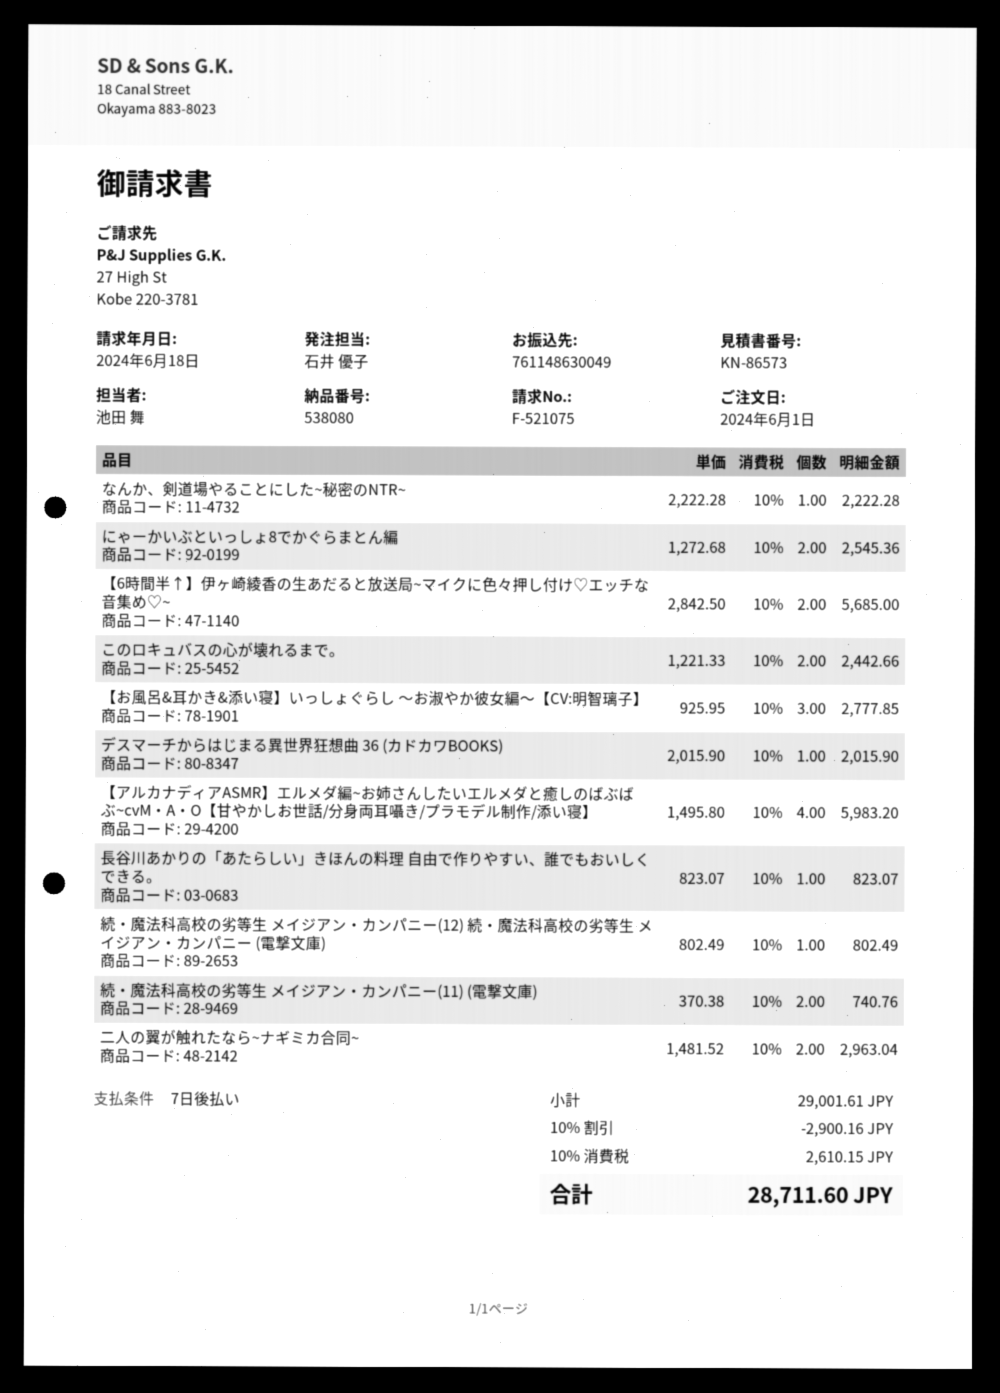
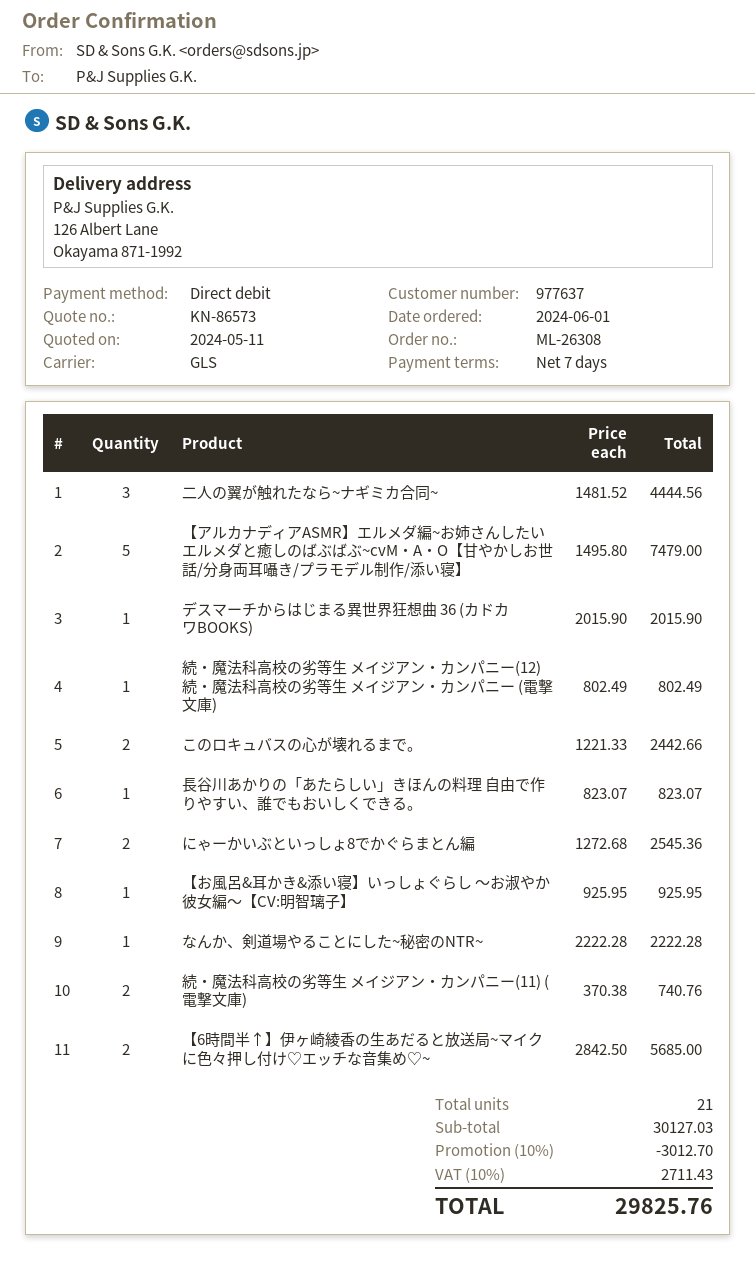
【お風呂&耳かき&添い寝】いっしょぐらし 〜お淑やか彼女編〜【CV:明智璃子】: 3 x 925.95 = 2777.85 -> 1 x 925.95 = 925.95
【アルカナディアASMR】エルメダ編~お姉さんしたいエルメダと癒しのばぶばぶ~cvM・A・O【甘やかしお世話/分身両耳囁き/プラモデル制作/添い寝】: 4 x 1495.80 = 5983.20 -> 5 x 1495.80 = 7479.00
二人の翼が触れたなら~ナギミカ合同~: 2 x 1481.52 = 2963.04 -> 3 x 1481.52 = 4444.56
subtotal: 29001.61 -> 30127.03
discount: 10% = 2900.16 -> 10% = 3012.70
tax: 10% = 2610.15 -> 10% = 2711.43
total: 28711.60 -> 29825.76

